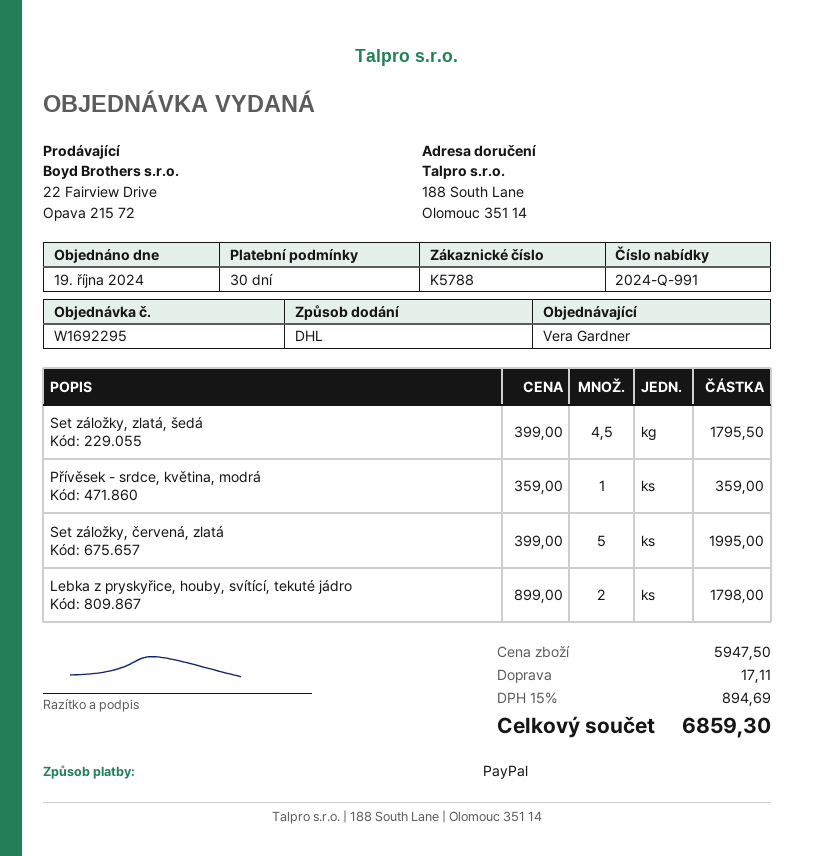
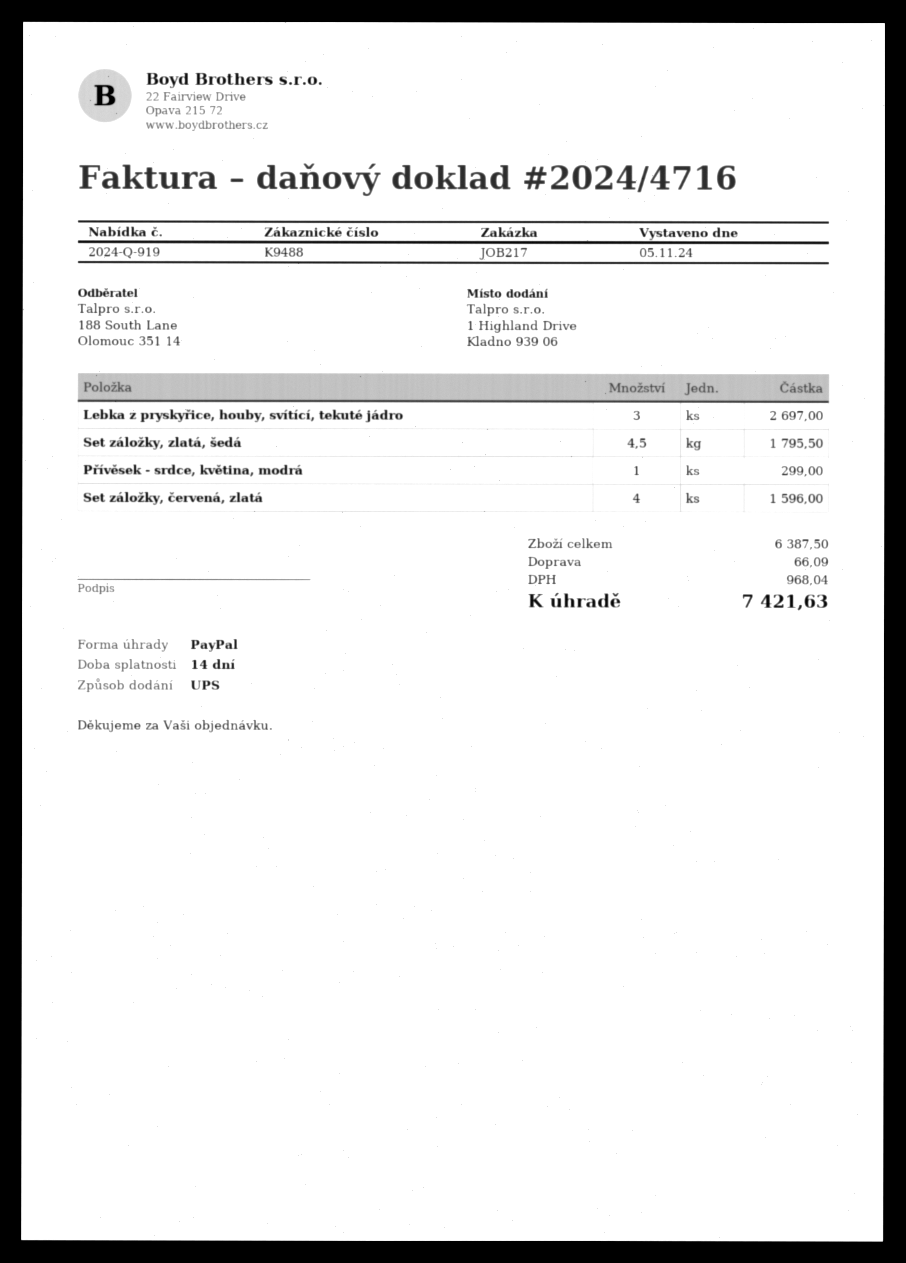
quote number: 2024-Q-991 -> 2024-Q-919
payment terms: 30 days -> 14 days
customer number: K5788 -> K9488
shipping method: DHL -> UPS
ship to: 188 South Lane, Olomouc 351 14 -> 1 Highland Drive, Kladno 939 06
Přívěsek - srdce, květina, modrá: 1 for 359.00 -> 1 for 299.00
Set záložky, červená, zlatá: 5 for 1995.00 -> 4 for 1596.00
Lebka z pryskyřice, houby, svítící, tekuté jádro: 2 for 1798.00 -> 3 for 2697.00
subtotal: 5947.50 -> 6387.50
shipping: 17.11 -> 66.09
tax: 894.69 -> 968.04
total: 6859.30 -> 7421.63

